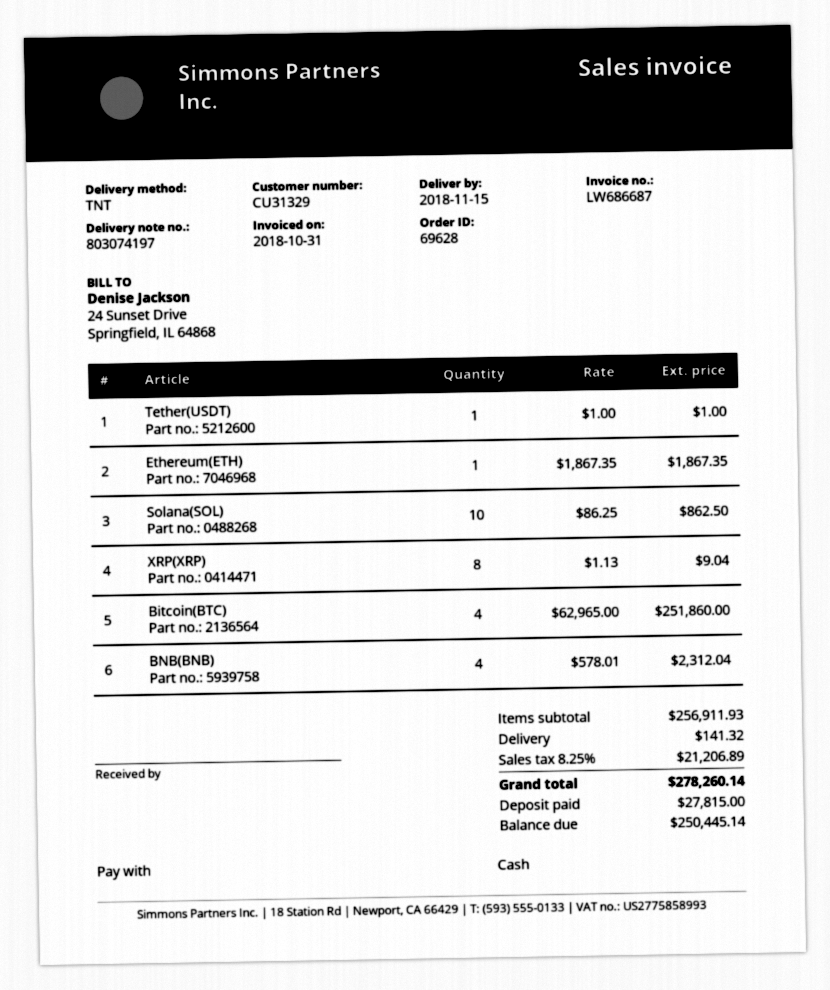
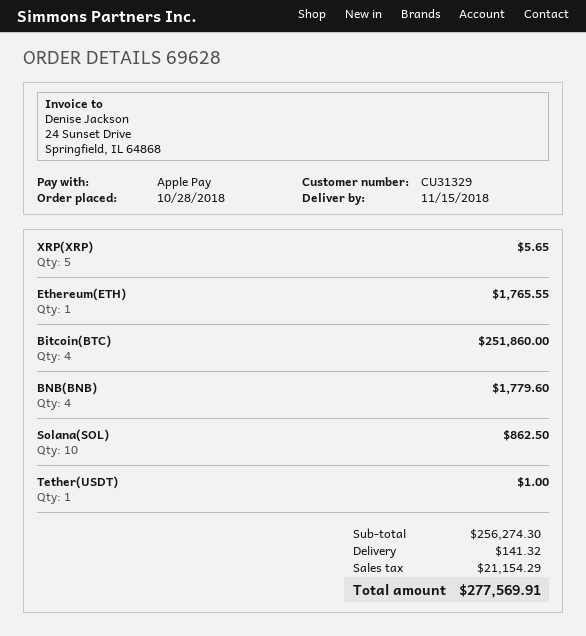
payment method: cash -> Apple Pay
Ethereum(ETH): 1 for 1867.35 -> 1 for 1765.55
XRP(XRP): 8 for 9.04 -> 5 for 5.65
BNB(BNB): 4 for 2312.04 -> 4 for 1779.60
subtotal: 256911.93 -> 256274.30
tax: 21206.89 -> 21154.29
total: 278260.14 -> 277569.91

